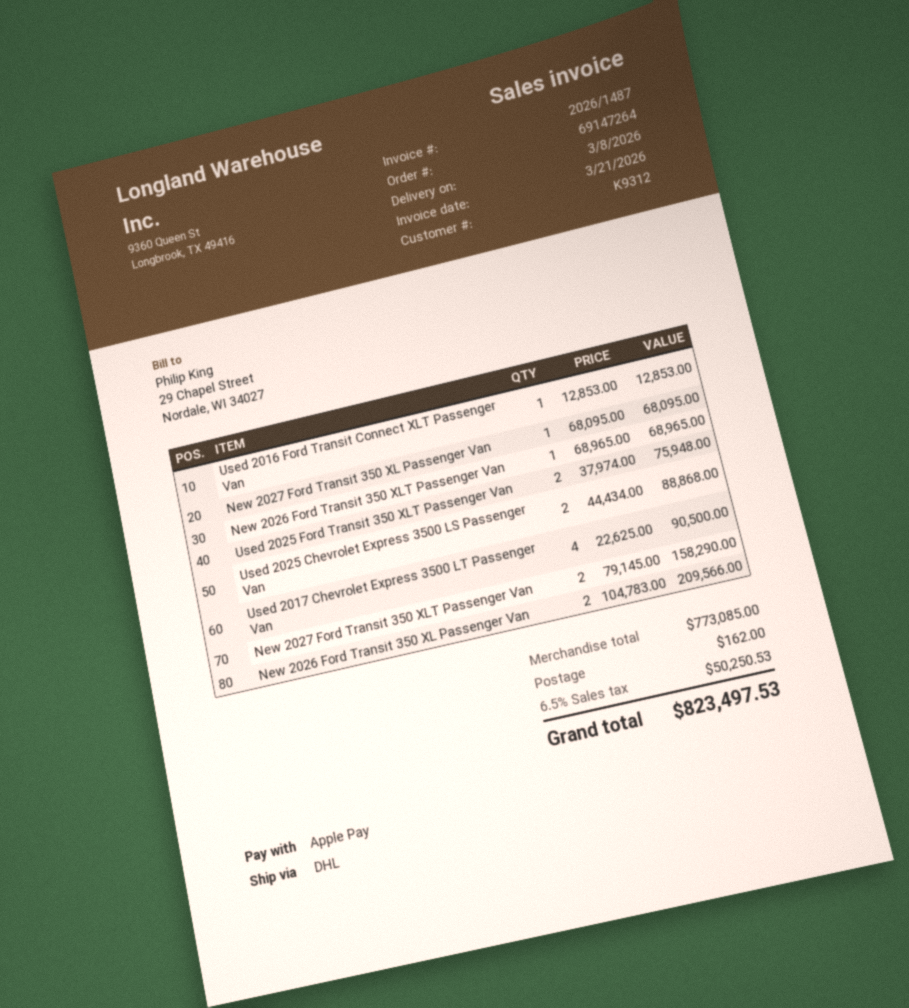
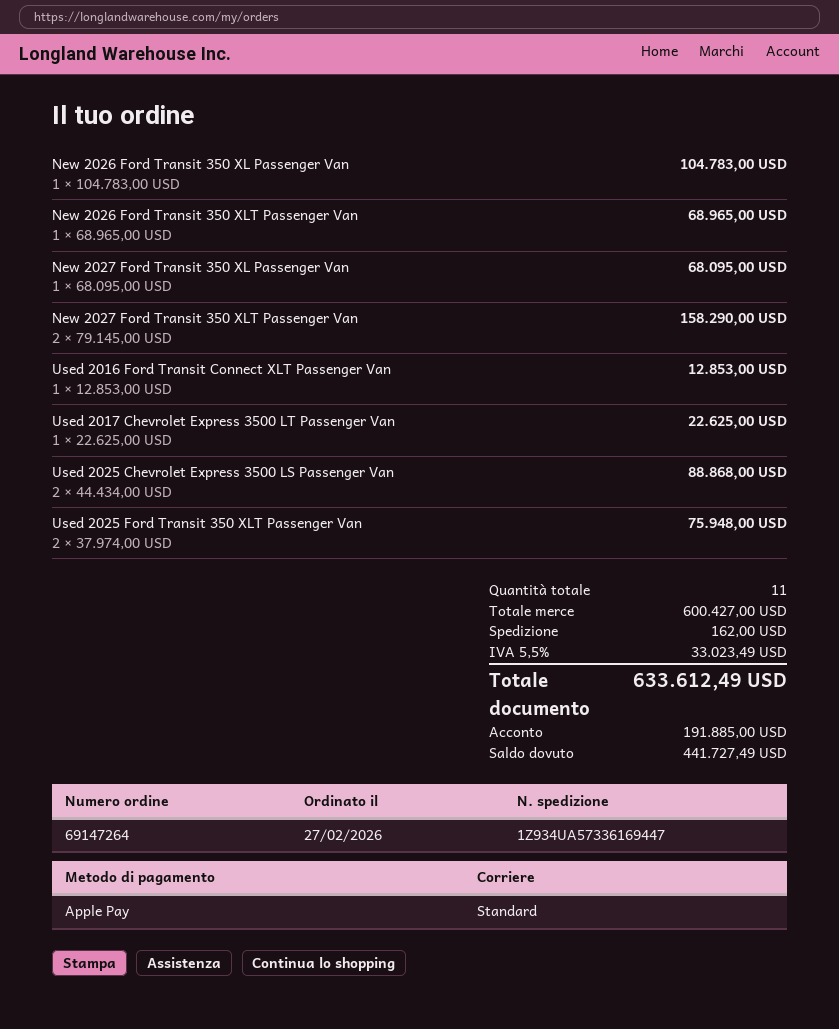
shipping method: DHL -> standard
Used 2017 Chevrolet Express 3500 LT Passenger Van: 4 x 22625.00 = 90500.00 -> 1 x 22625.00 = 22625.00
New 2026 Ford Transit 350 XL Passenger Van: 2 x 104783.00 = 209566.00 -> 1 x 104783.00 = 104783.00
subtotal: 773085.00 -> 600427.00
tax: 6.5% = 50250.53 -> 5.5% = 33023.49
total: 823497.53 -> 633612.49

